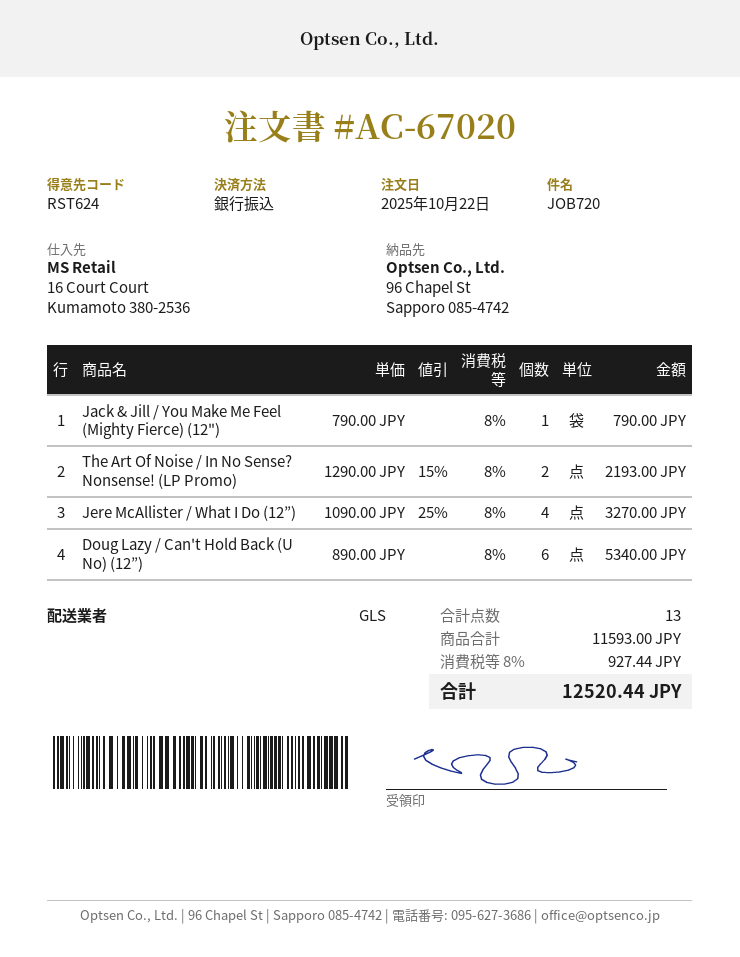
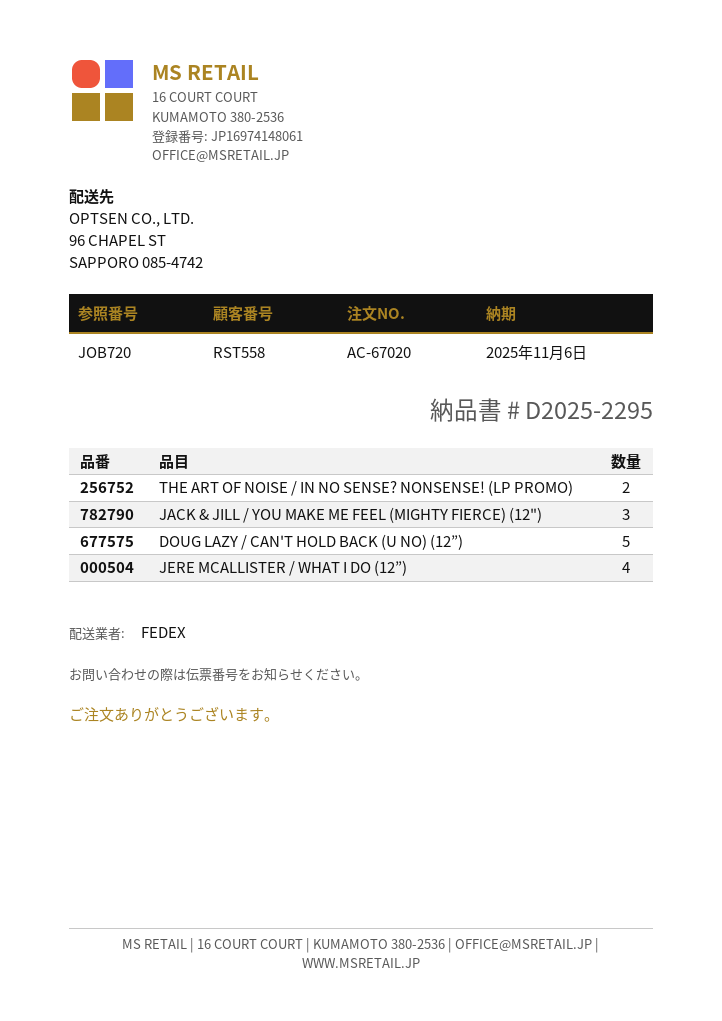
customer number: RST624 -> RST558
shipping method: GLS -> FedEx
Jack & Jill / You Make Me Feel (Mighty Fierce) (12"): 1 -> 3
Doug Lazy / Can't Hold Back (U No) (12”): 6 -> 5

